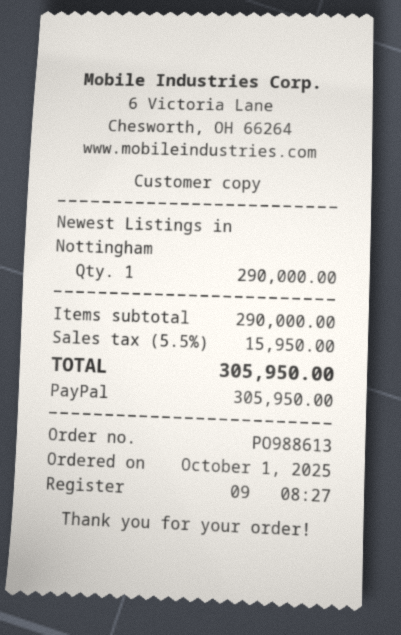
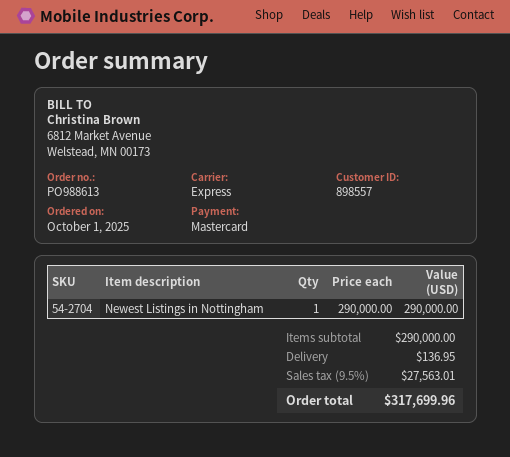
payment method: PayPal -> Mastercard
shipping: none -> 136.95
tax: 5.5% = 15950.00 -> 9.5% = 27563.01
total: 305950.00 -> 317699.96

